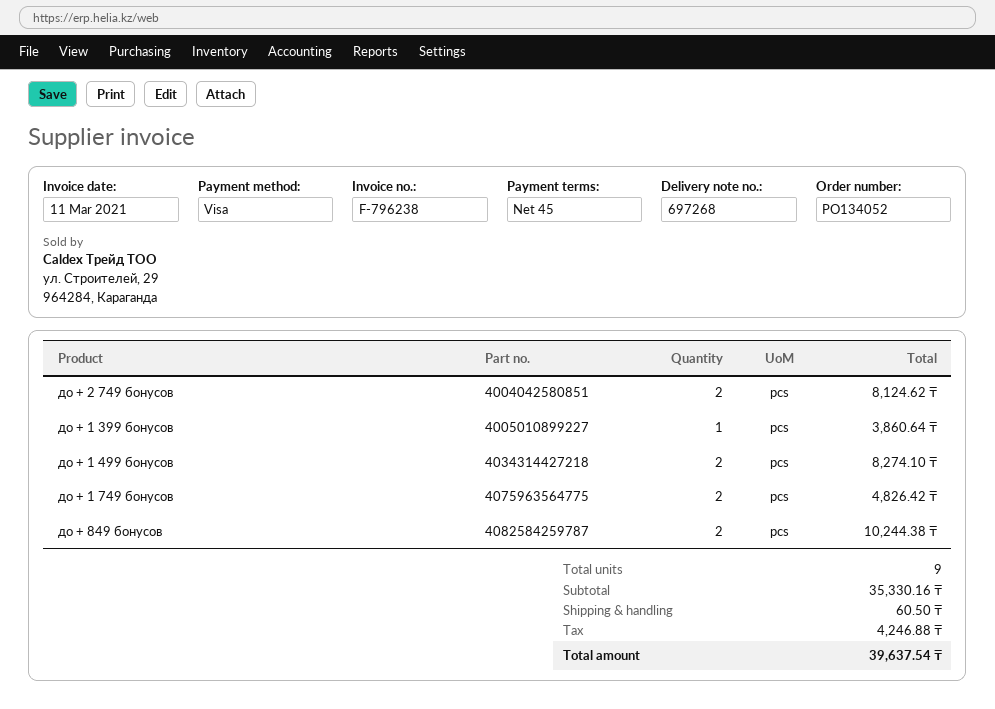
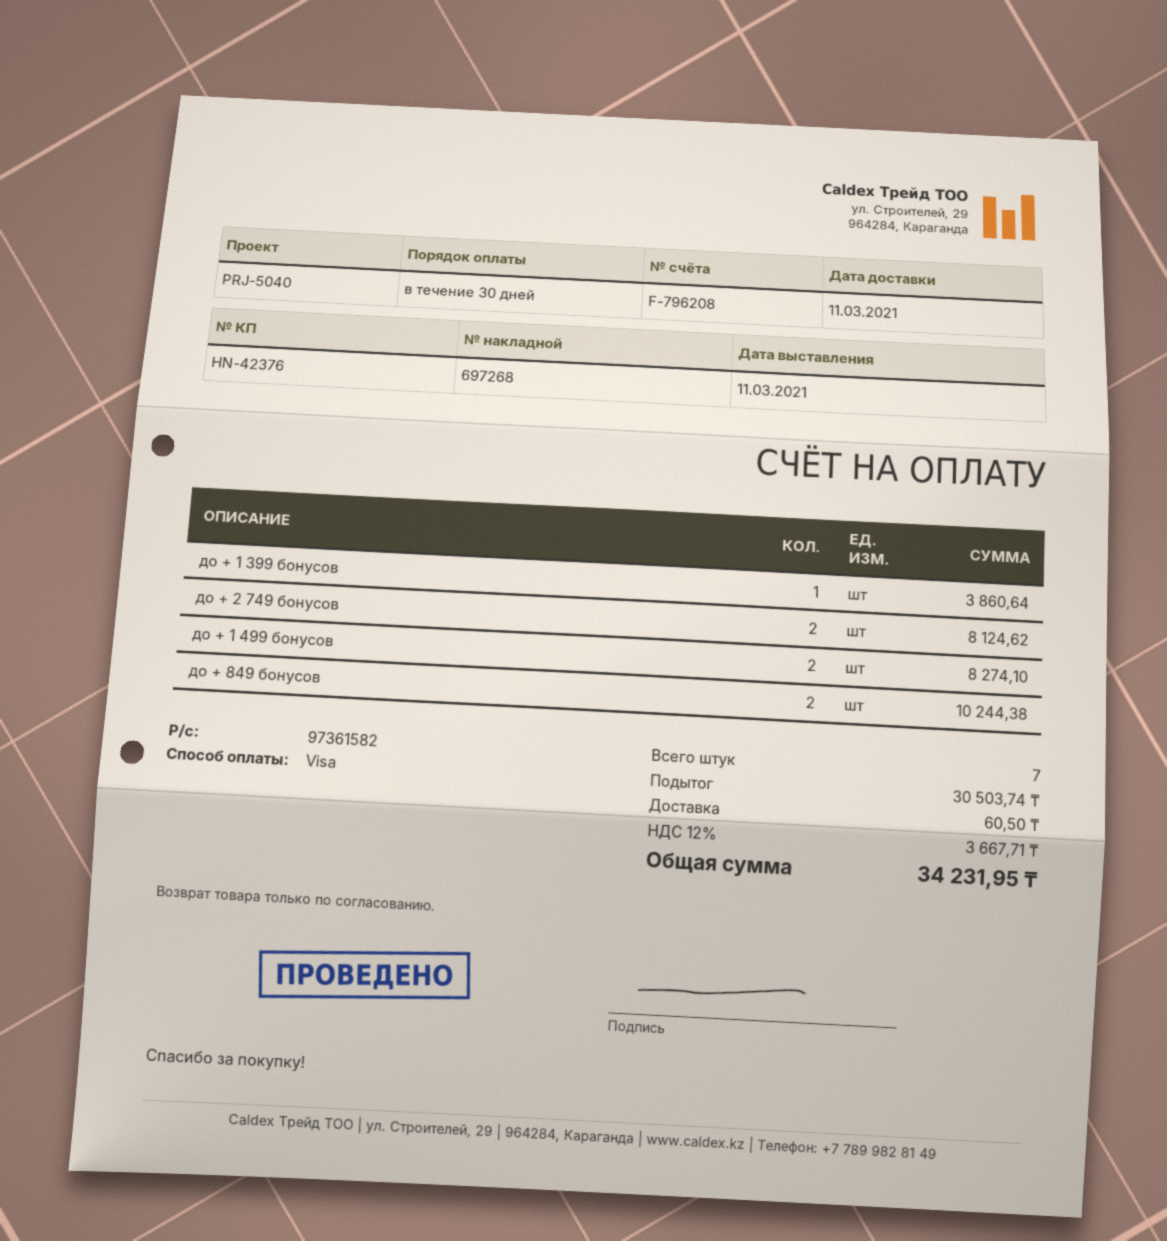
invoice number: F-796238 -> F-796208
payment terms: 45 days -> 30 days
до + 1 749 бонусов: 2 for 4826.42 -> none
total quantity: 9 -> 7
subtotal: 35330.16 -> 30503.74
tax: 4246.88 -> 3667.71
total: 39637.54 -> 34231.95

